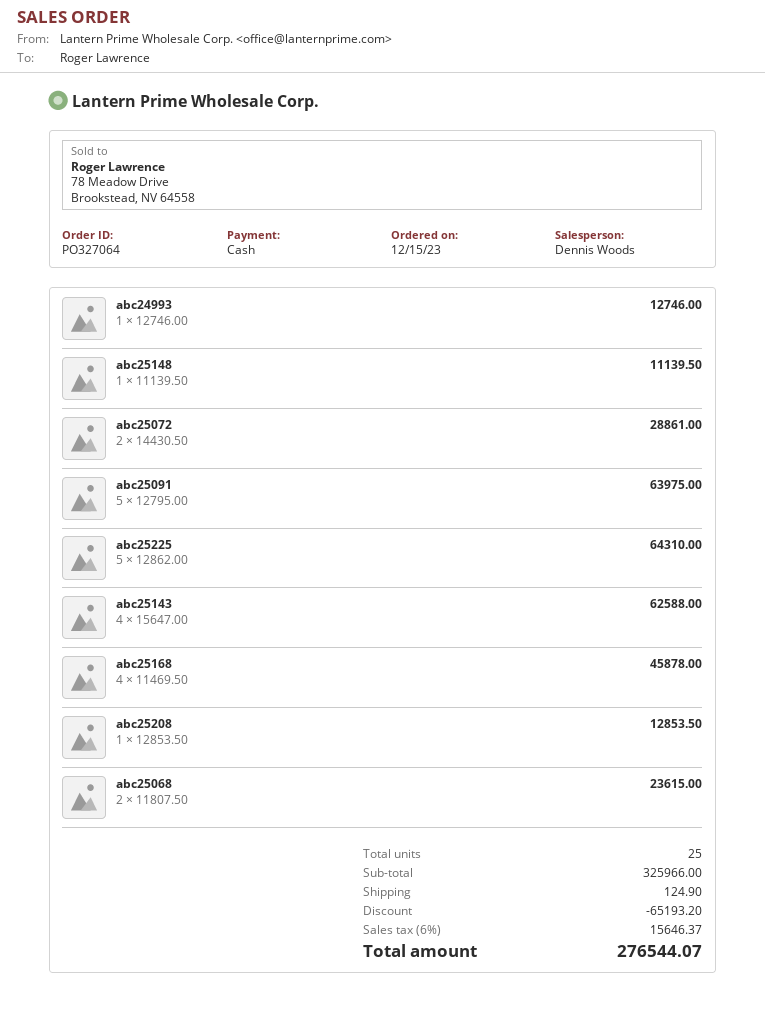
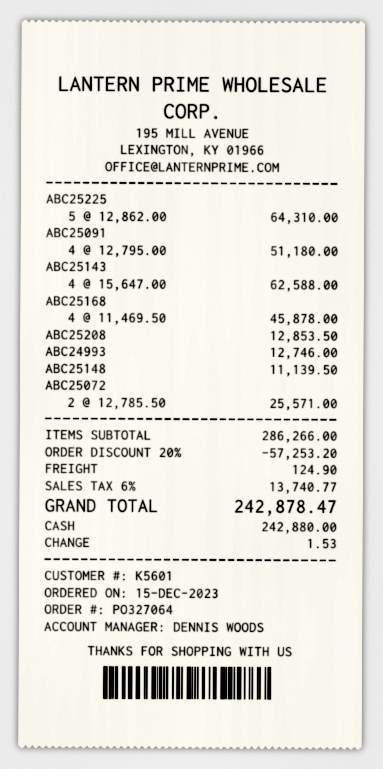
abc25072: 2 x 14430.50 = 28861.00 -> 2 x 12785.50 = 25571.00
abc25091: 5 x 12795.00 = 63975.00 -> 4 x 12795.00 = 51180.00
abc25068: 2 x 11807.50 = 23615.00 -> none
subtotal: 325966.00 -> 286266.00
discount: 65193.20 -> 57253.20
tax: 6% = 15646.37 -> 6% = 13740.77
total: 276544.07 -> 242878.47

